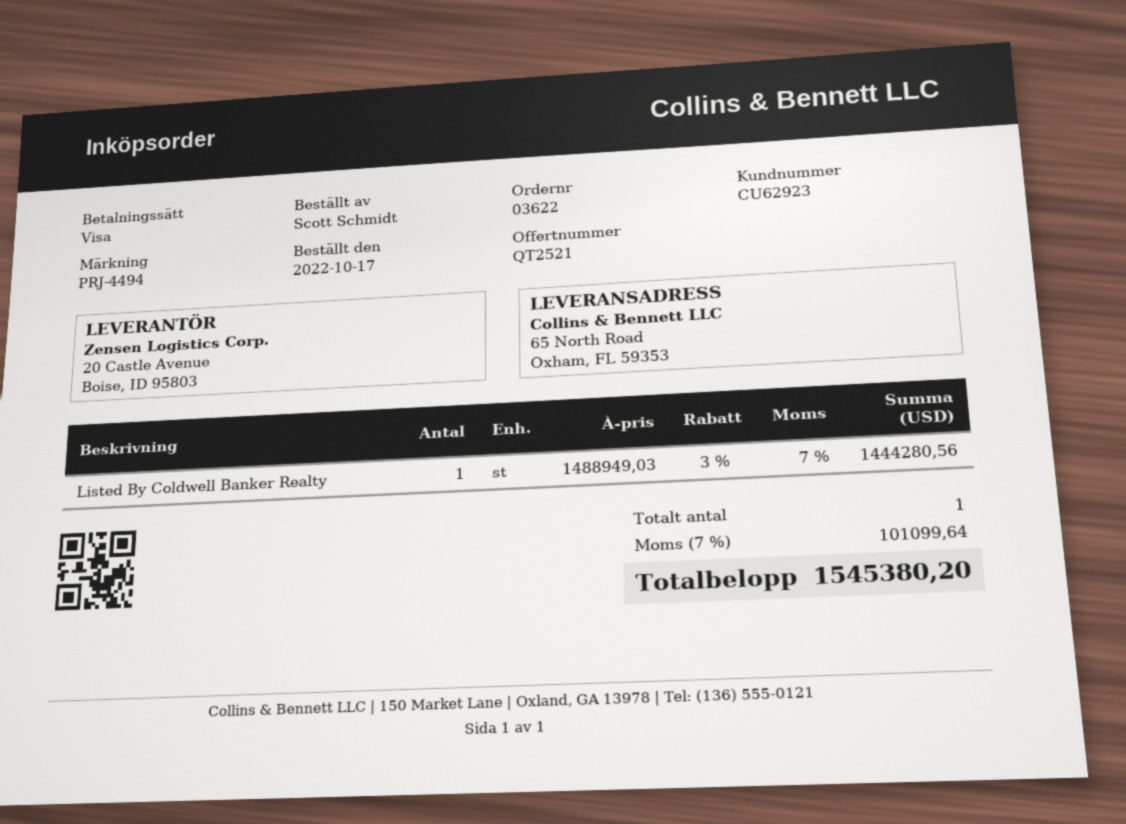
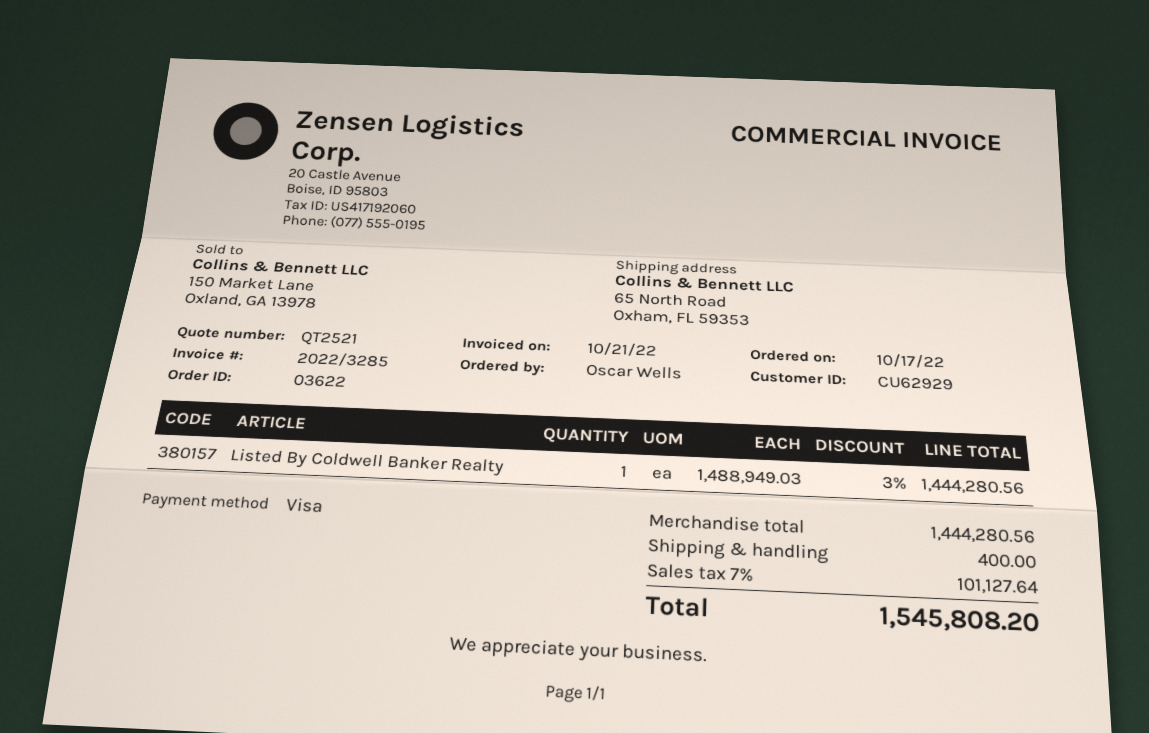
customer number: CU62923 -> CU62929
ordered by: Scott Schmidt -> Oscar Wells
shipping: none -> 400.00
tax: 7% = 101099.64 -> 7% = 101127.64
total: 1545380.20 -> 1545808.20

